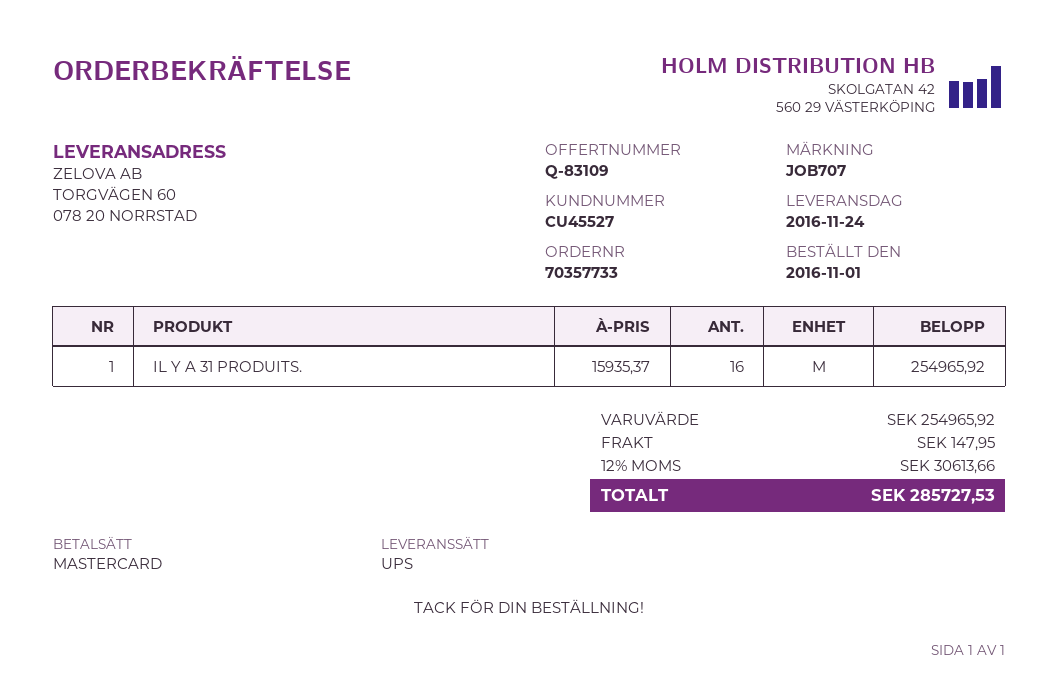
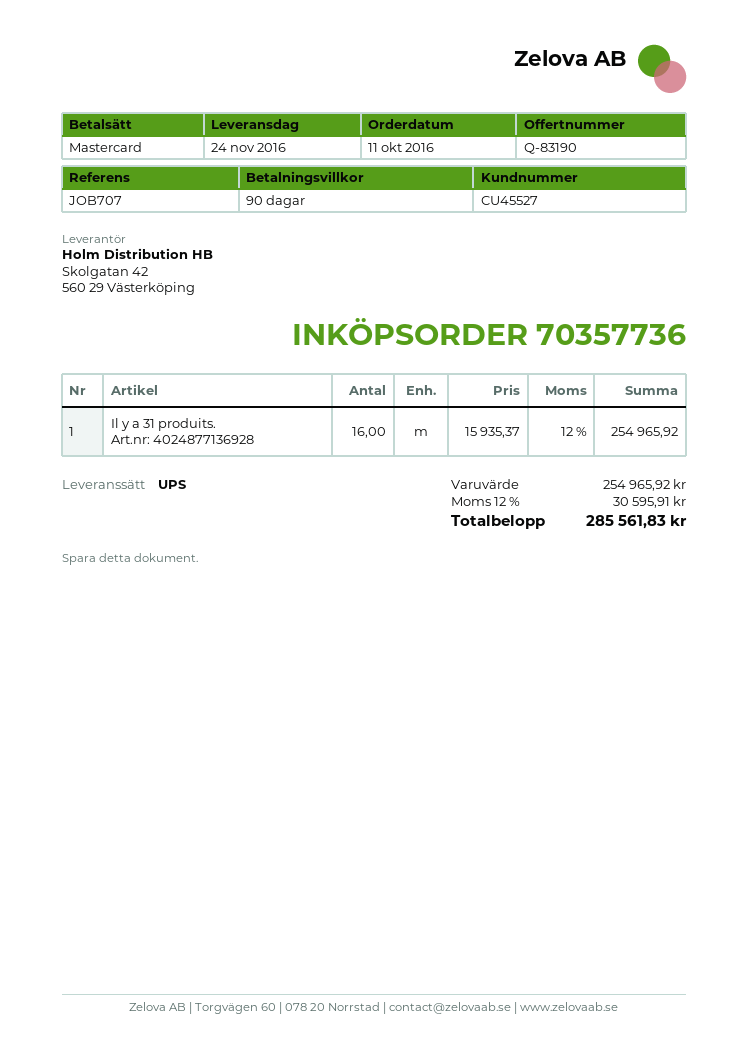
quote number: Q-83109 -> Q-83190
order number: 70357733 -> 70357736
order date: 2016-11-01 -> 2016-10-11
shipping: 147.95 -> none
tax: 12% = 30613.66 -> 12% = 30595.91
total: 285727.53 -> 285561.83

